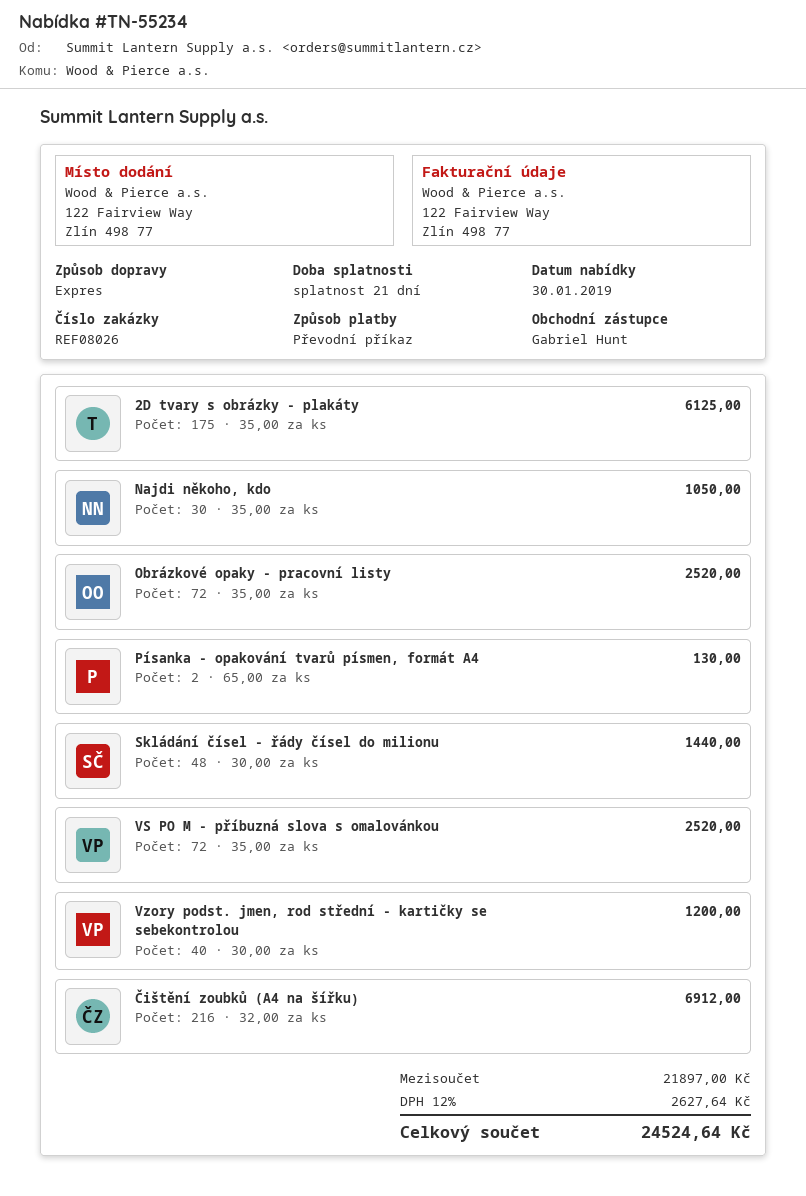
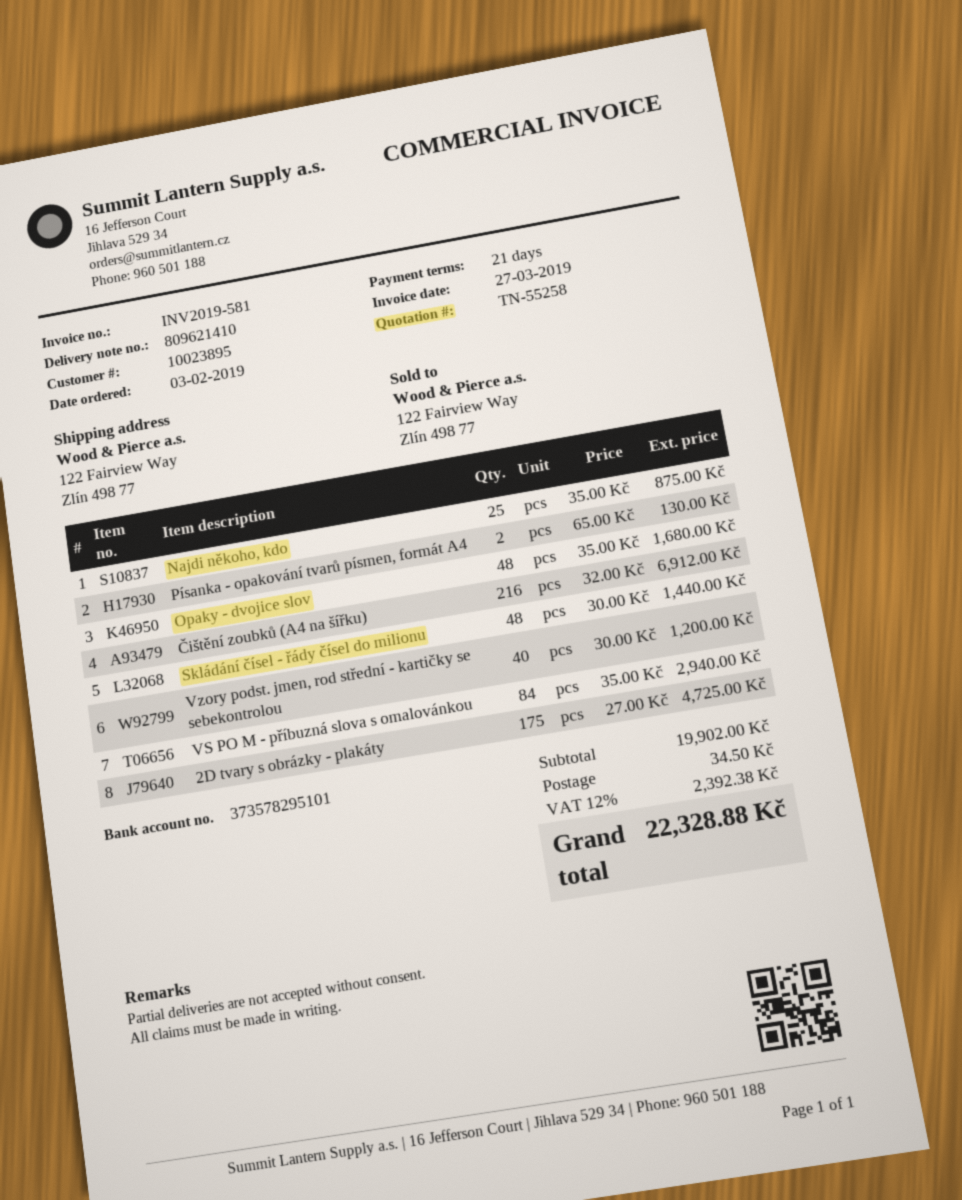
quote number: TN-55234 -> TN-55258
2D tvary s obrázky - plakáty: 175 x 35.00 = 6125.00 -> 175 x 27.00 = 4725.00
Najdi někoho, kdo: 30 x 35.00 = 1050.00 -> 25 x 35.00 = 875.00
Obrázkové opaky - pracovní listy: 72 x 35.00 = 2520.00 -> none
VS PO M - příbuzná slova s omalovánkou: 72 x 35.00 = 2520.00 -> 84 x 35.00 = 2940.00
Opaky - dvojice slov: none -> 48 x 35.00 = 1680.00
subtotal: 21897.00 -> 19902.00
shipping: none -> 34.50
tax: 12% = 2627.64 -> 12% = 2392.38
total: 24524.64 -> 22328.88

